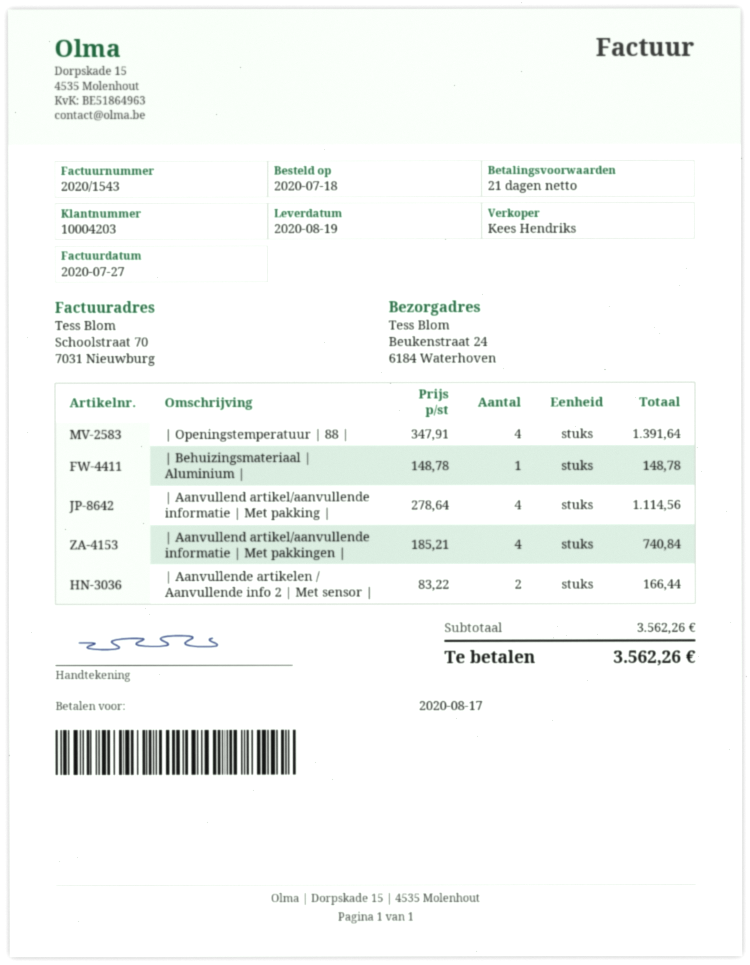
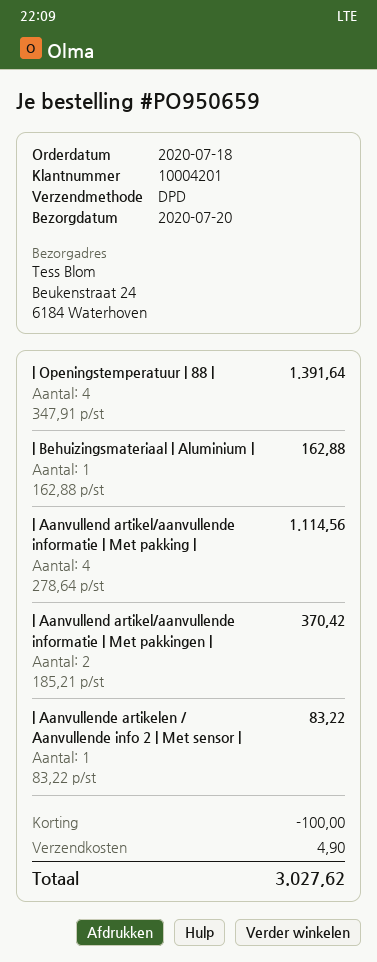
delivery date: 2020-08-19 -> 2020-07-20
customer number: 10004203 -> 10004201
| Behuizingsmateriaal | Aluminium |: 1 x 148.78 = 148.78 -> 1 x 162.88 = 162.88
| Aanvullend artikel/aanvullende informatie | Met pakkingen |: 4 x 185.21 = 740.84 -> 2 x 185.21 = 370.42
| Aanvullende artikelen / Aanvullende info 2 | Met sensor |: 2 x 83.22 = 166.44 -> 1 x 83.22 = 83.22
discount: none -> 100.00
shipping: none -> 4.90
total: 3562.26 -> 3027.62

